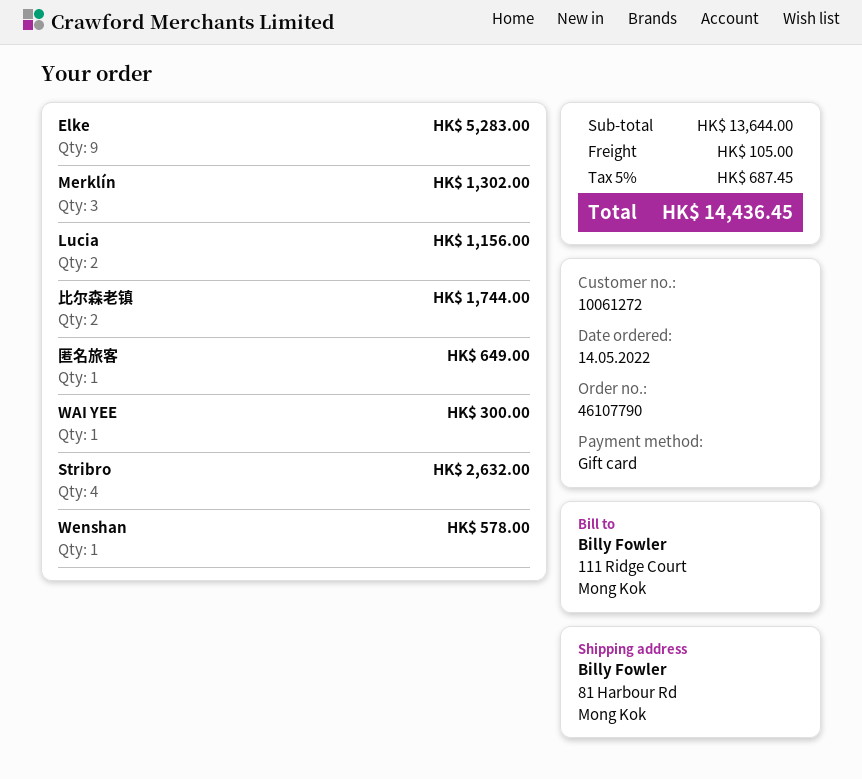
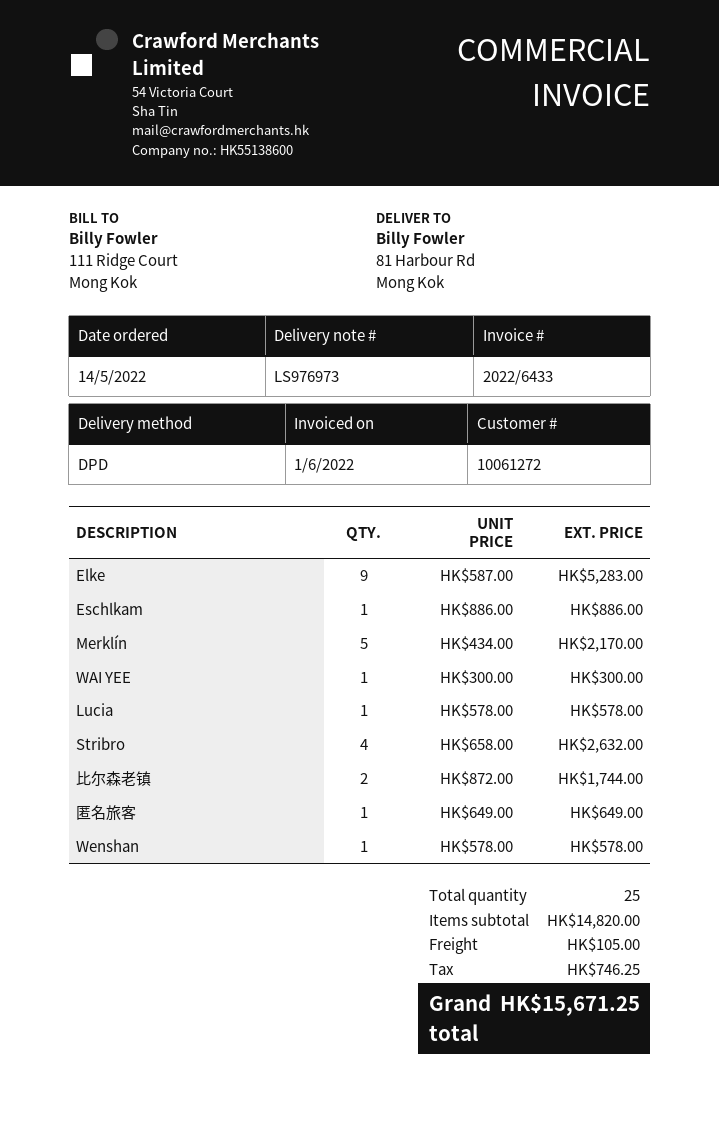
Merklín: 3 for 1302.00 -> 5 for 2170.00
Lucia: 2 for 1156.00 -> 1 for 578.00
Eschlkam: none -> 1 for 886.00
subtotal: 13644.00 -> 14820.00
tax: 687.45 -> 746.25
total: 14436.45 -> 15671.25

